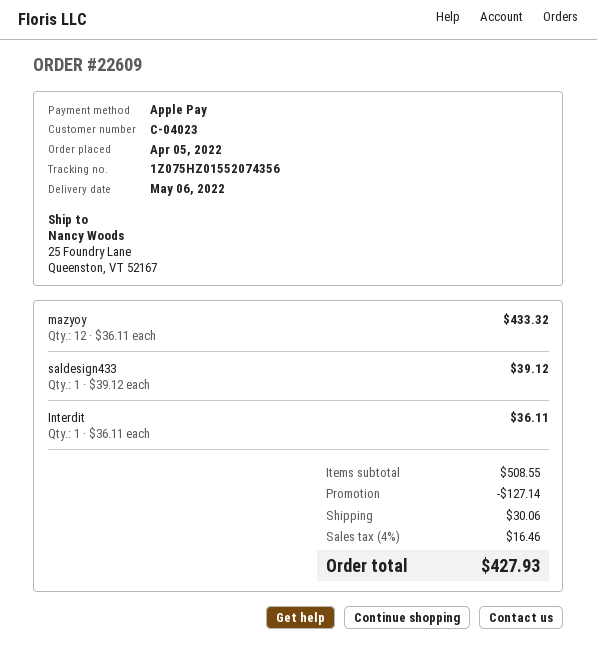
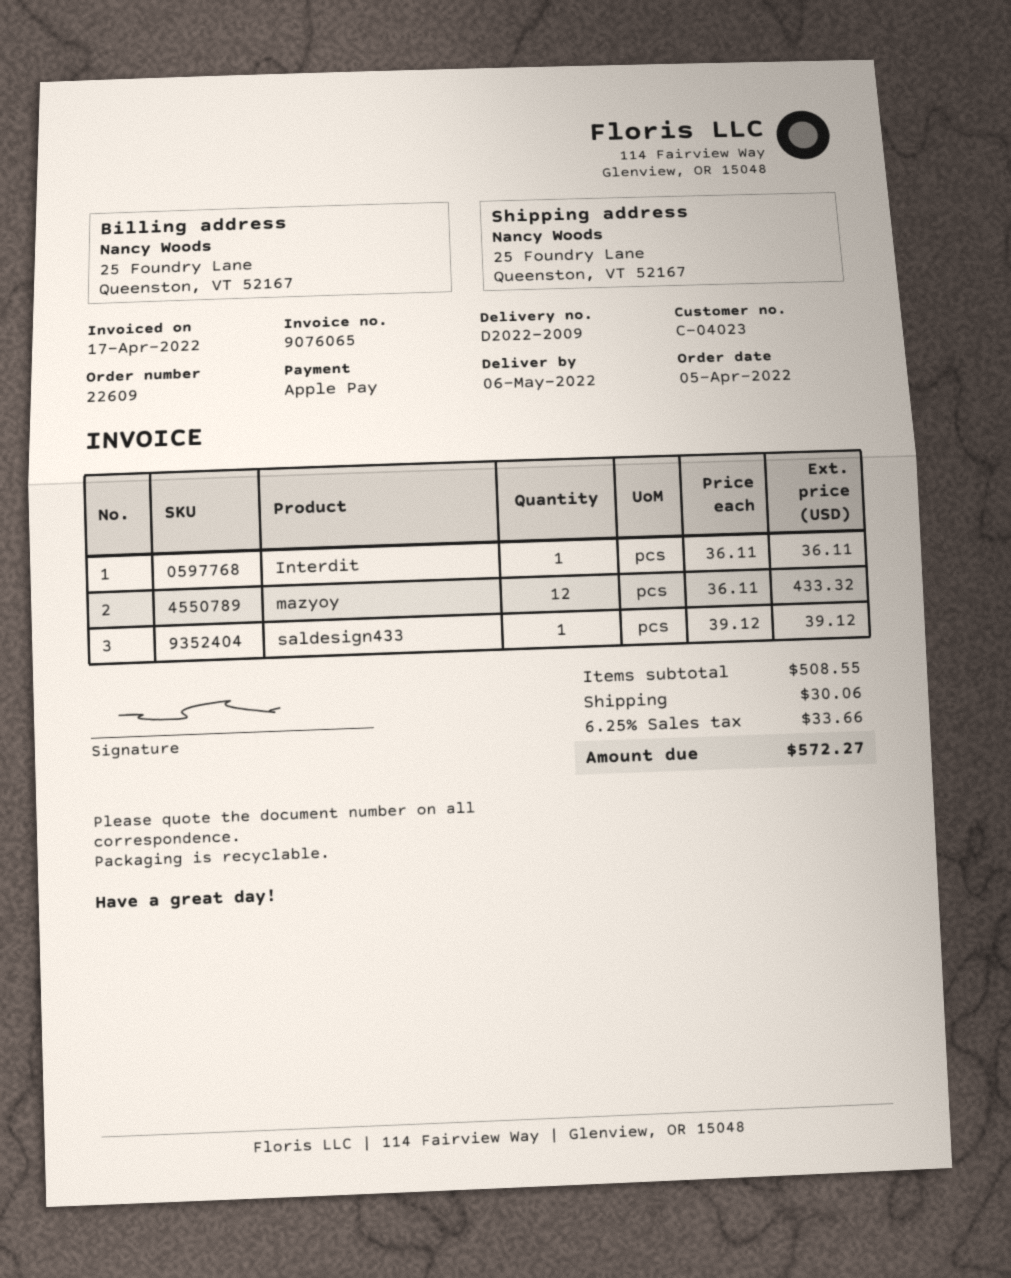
discount: 127.14 -> none
tax: 4% = 16.46 -> 6.25% = 33.66
total: 427.93 -> 572.27

